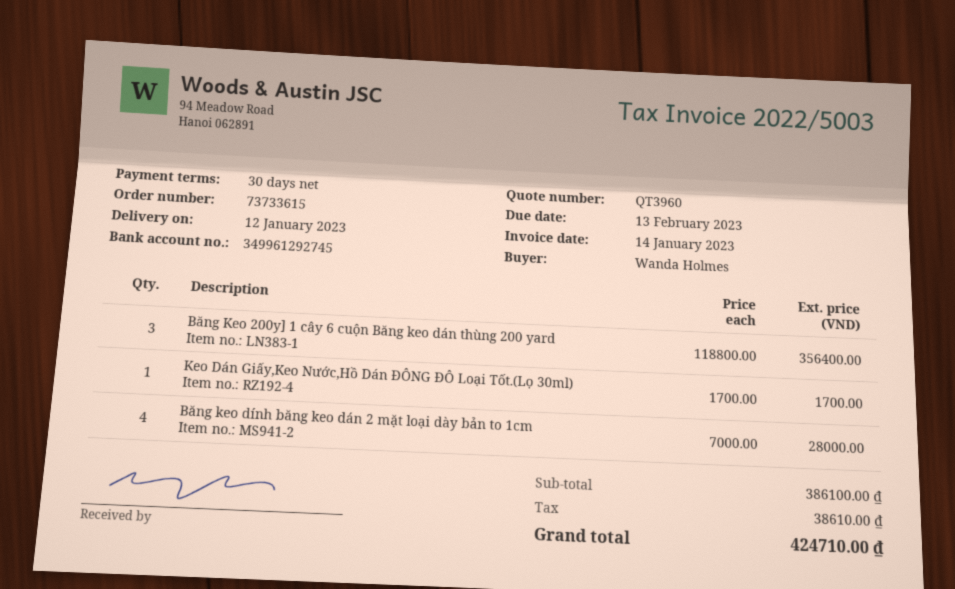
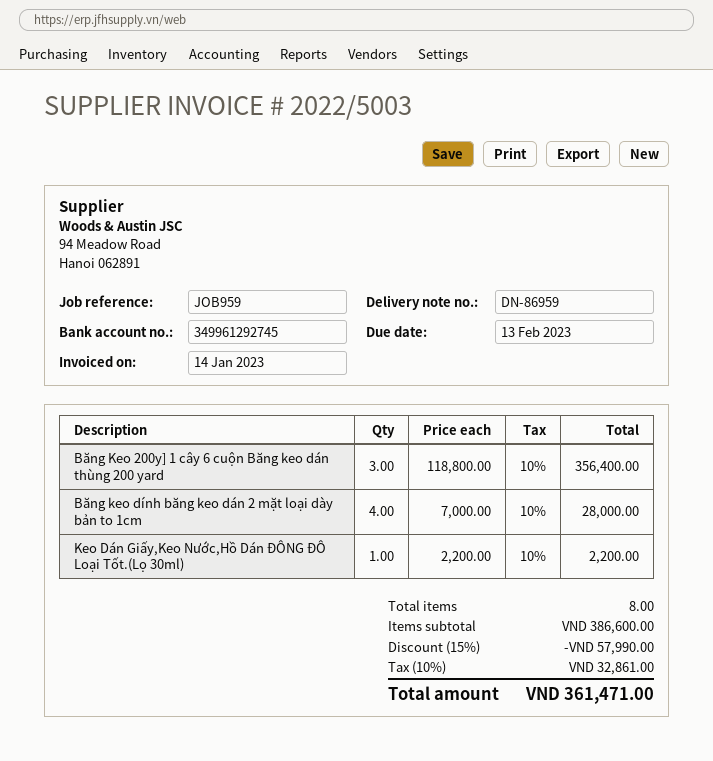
Keo Dán Giấy,Keo Nước,Hồ Dán ĐÔNG ĐÔ Loại Tốt.(Lọ 30ml): 1 x 1700.00 = 1700.00 -> 1 x 2200.00 = 2200.00
subtotal: 386100.00 -> 386600.00
discount: none -> 15% = 57990.00
tax: 38610.00 -> 32861.00
total: 424710.00 -> 361471.00

